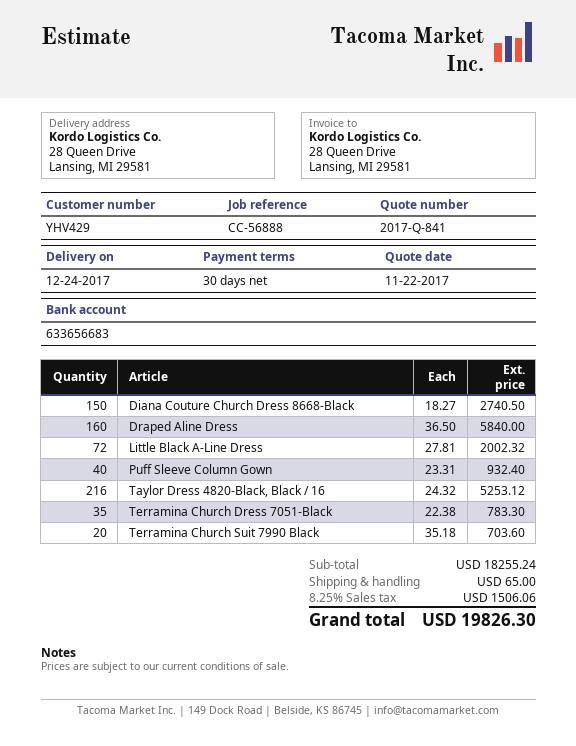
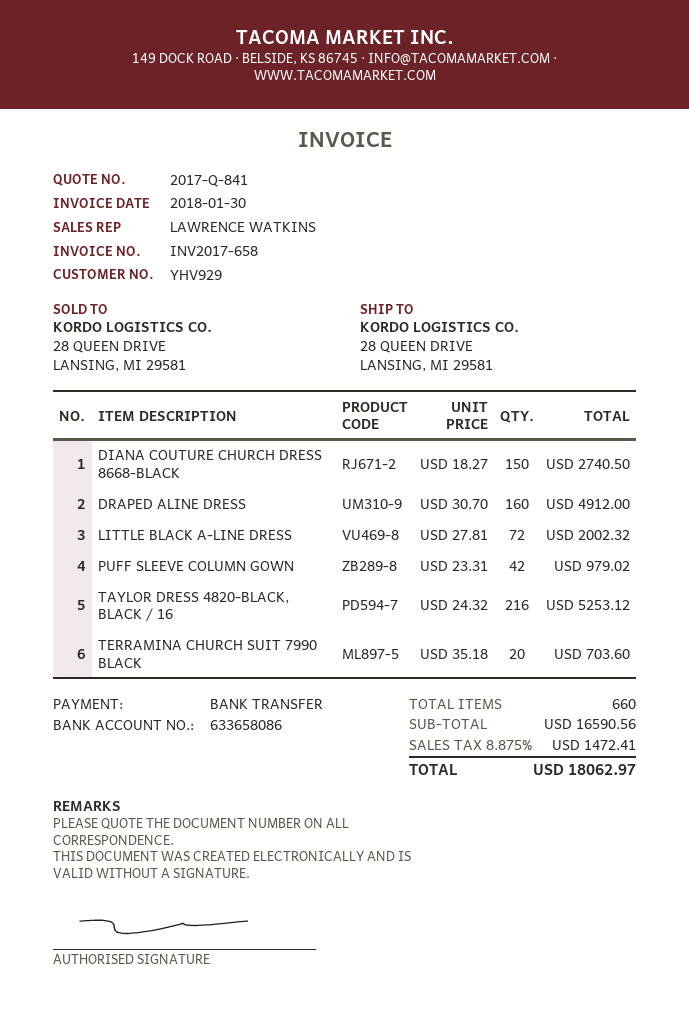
customer number: YHV429 -> YHV929
bank account: 633656683 -> 633658086
Draped Aline Dress: 160 x 36.50 = 5840.00 -> 160 x 30.70 = 4912.00
Puff Sleeve Column Gown: 40 x 23.31 = 932.40 -> 42 x 23.31 = 979.02
Terramina Church Dress 7051-Black: 35 x 22.38 = 783.30 -> none
subtotal: 18255.24 -> 16590.56
shipping: 65.00 -> none
tax: 8.25% = 1506.06 -> 8.875% = 1472.41
total: 19826.30 -> 18062.97

